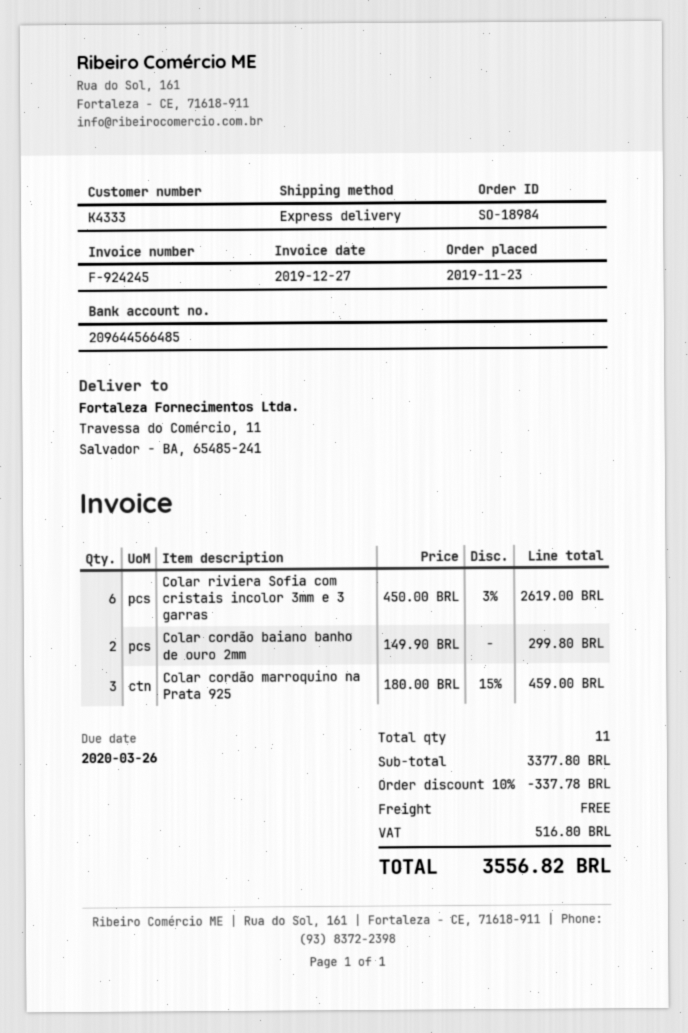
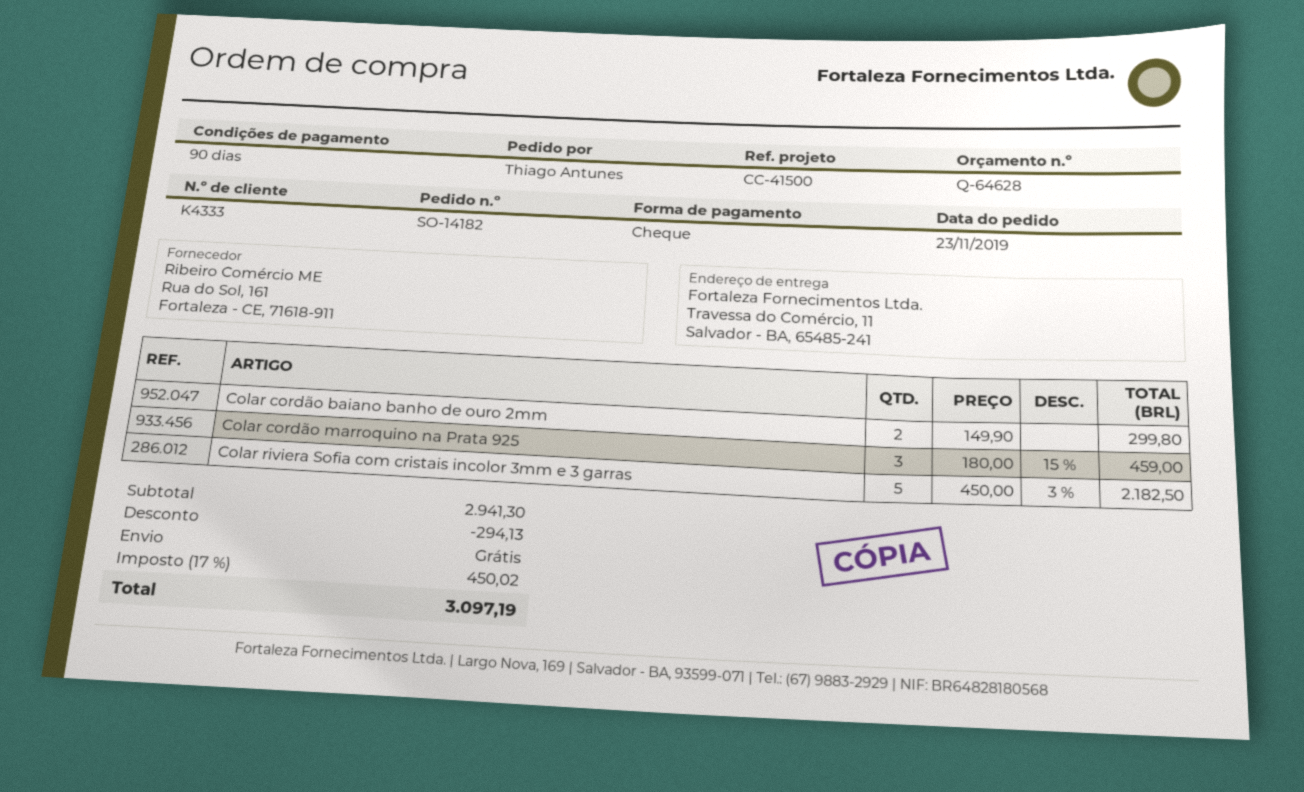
order number: SO-18984 -> SO-14182
Colar riviera Sofia com cristais incolor 3mm e 3 garras: 6 x 450.00 - 3% = 2619.00 -> 5 x 450.00 - 3% = 2182.50
subtotal: 3377.80 -> 2941.30
discount: 337.78 -> 294.13
tax: 516.80 -> 450.02
total: 3556.82 -> 3097.19

